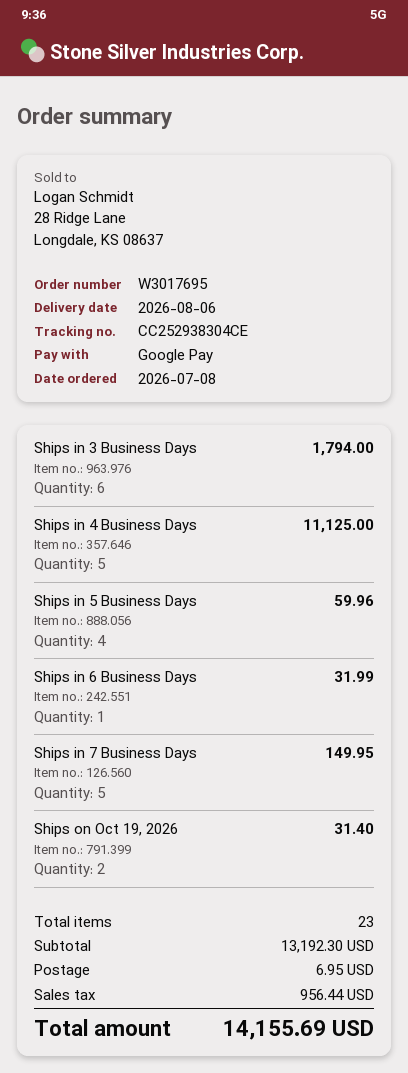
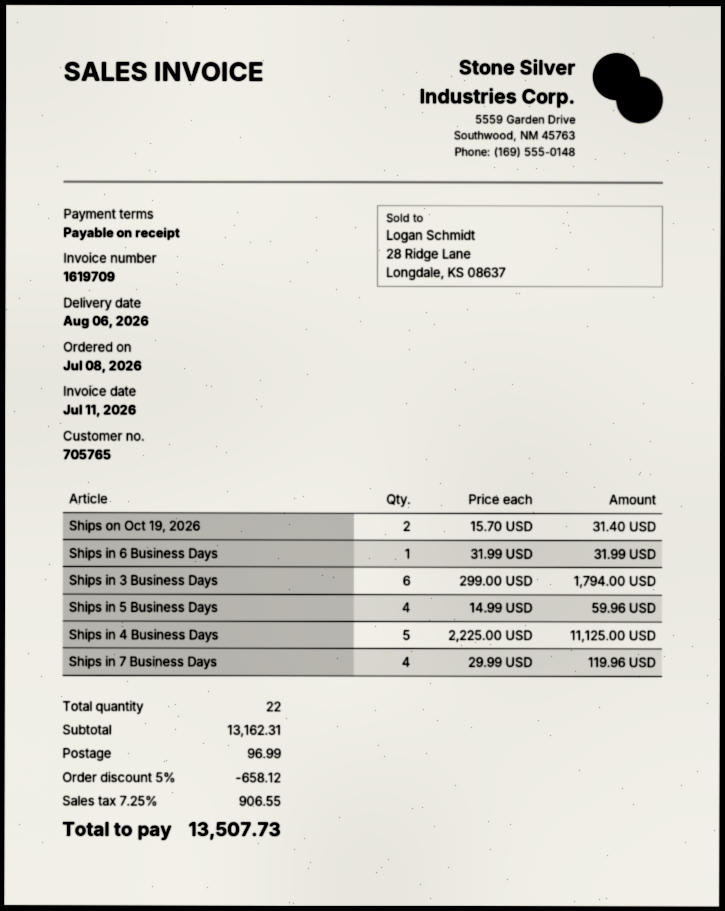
Ships in 7 Business Days: 5 for 149.95 -> 4 for 119.96
total quantity: 23 -> 22
subtotal: 13192.30 -> 13162.31
discount: none -> 5% = 658.12
shipping: 6.95 -> 96.99
tax: 956.44 -> 906.55
total: 14155.69 -> 13507.73

